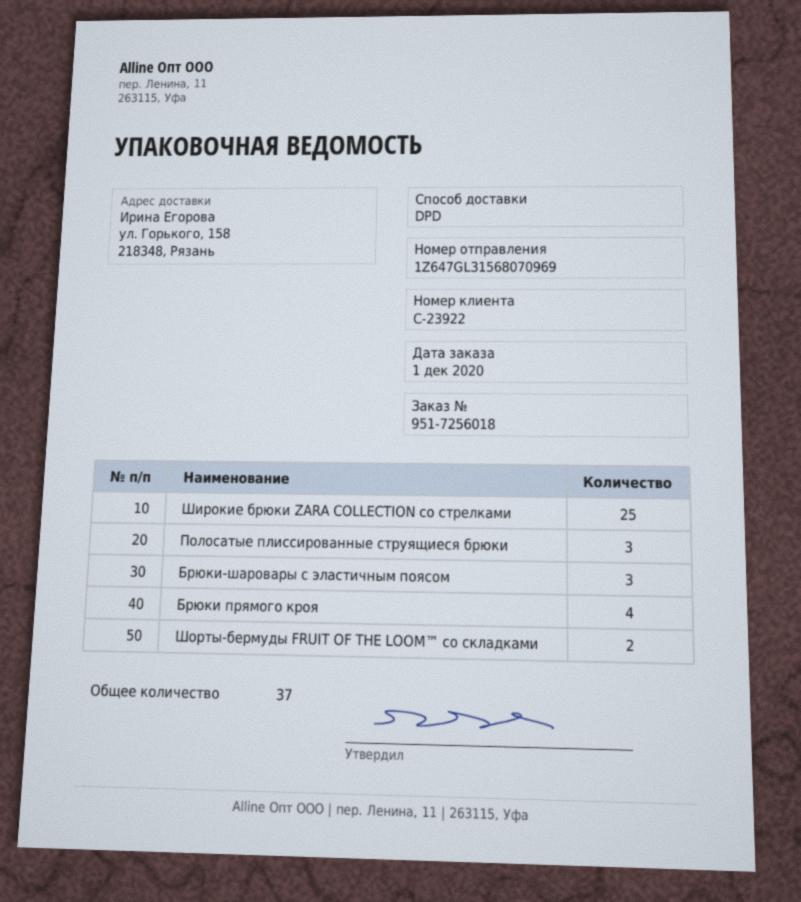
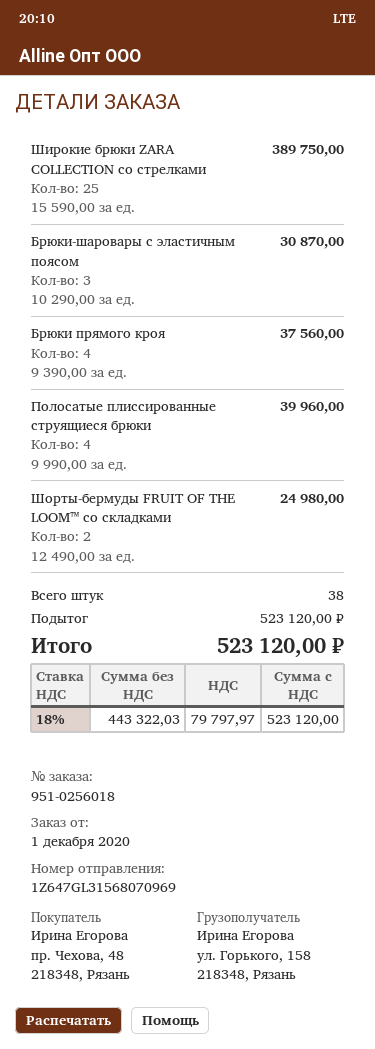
order number: 951-7256018 -> 951-0256018
Полосатые плиссированные струящиеся брюки: 3 -> 4
total quantity: 37 -> 38

